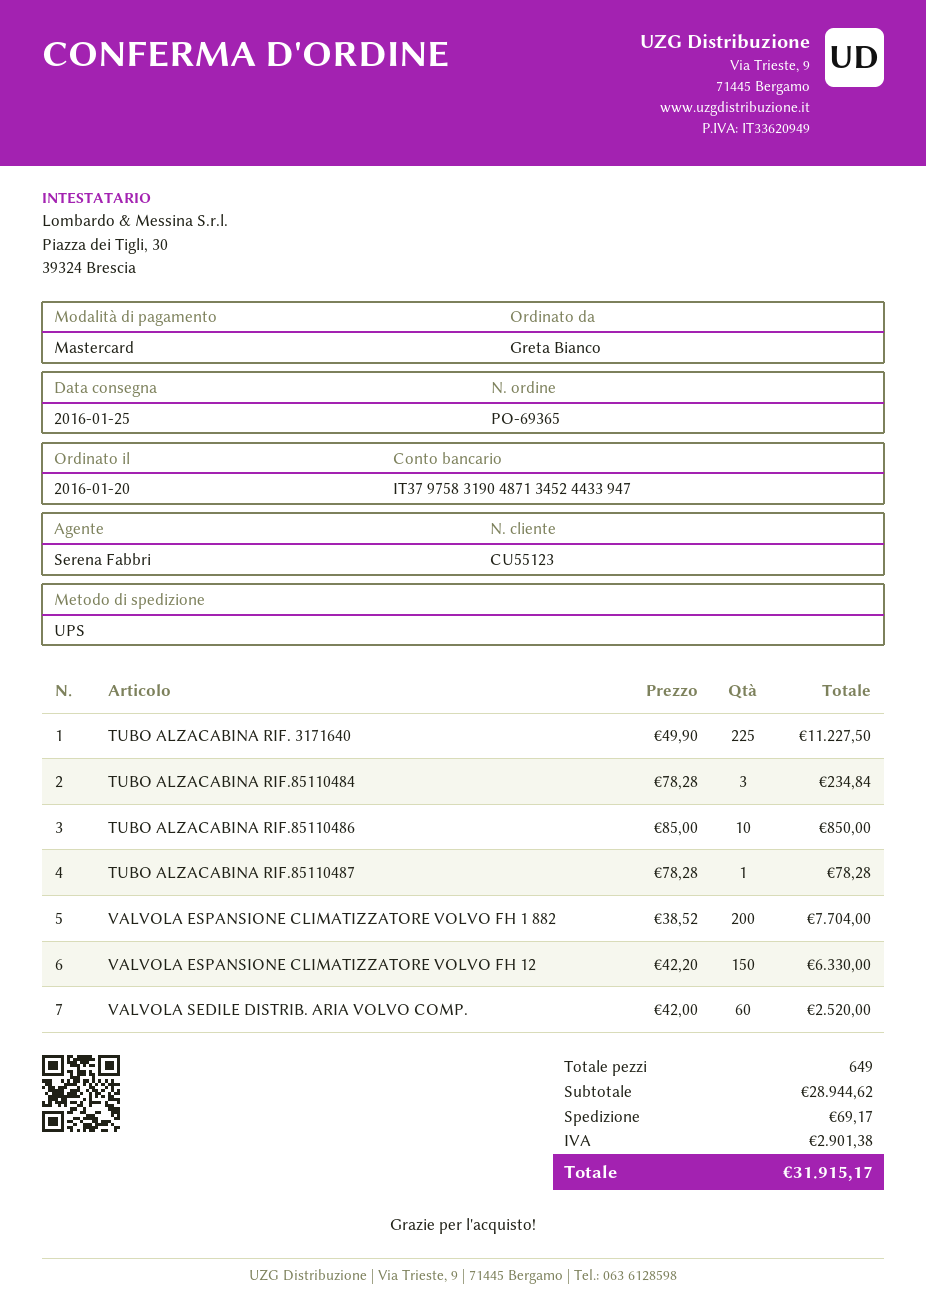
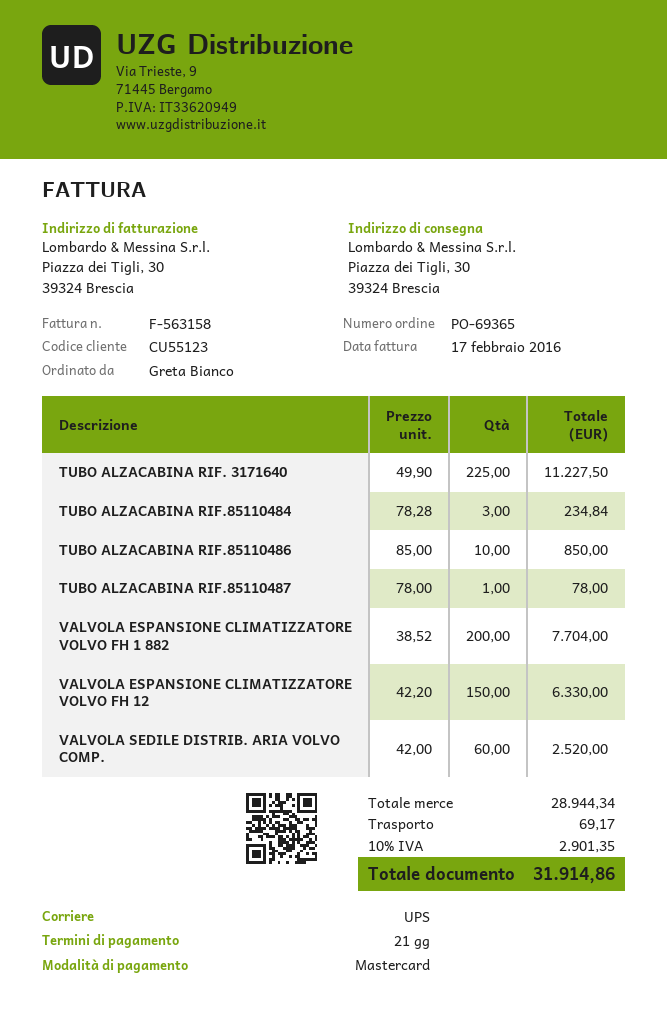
TUBO ALZACABINA RIF.85110487: 1 x 78.28 = 78.28 -> 1 x 78.00 = 78.00
subtotal: 28944.62 -> 28944.34
tax: 2901.38 -> 2901.35
total: 31915.17 -> 31914.86

